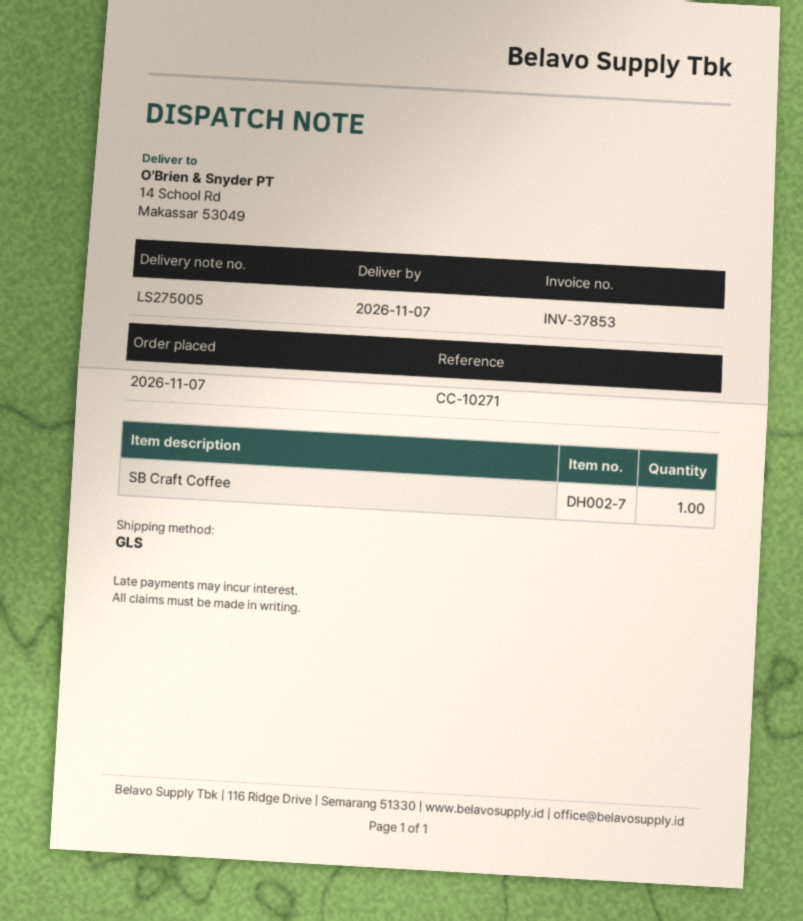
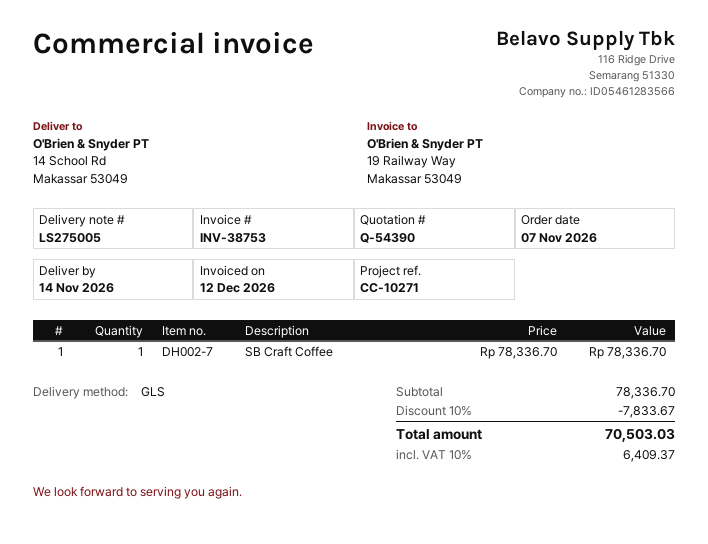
delivery date: 2026-11-07 -> 2026-11-14
invoice number: INV-37853 -> INV-38753

